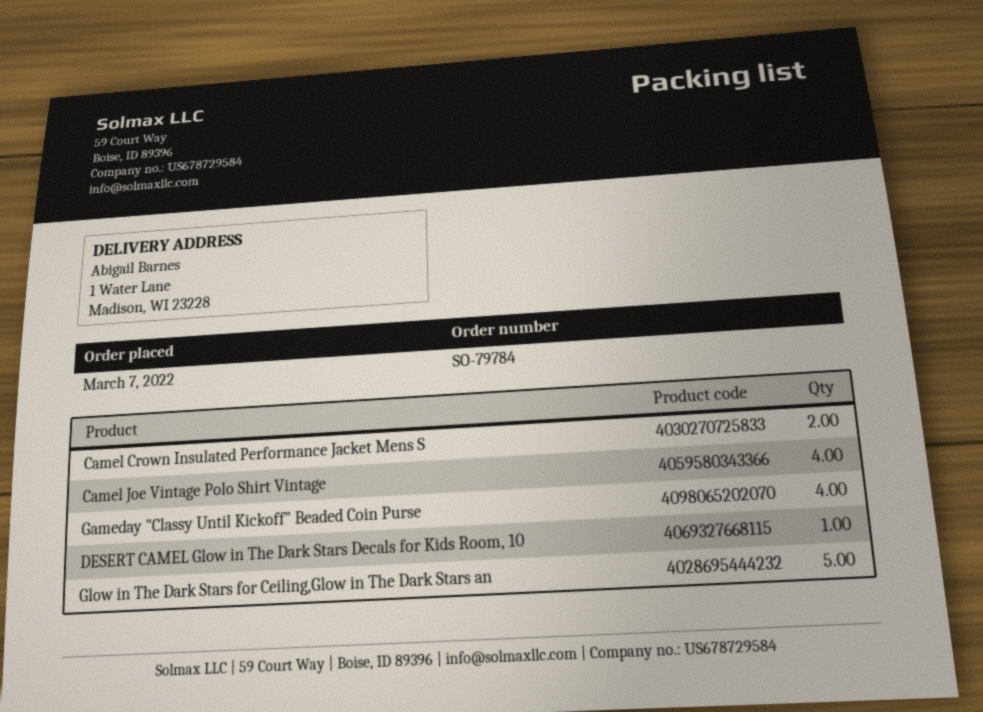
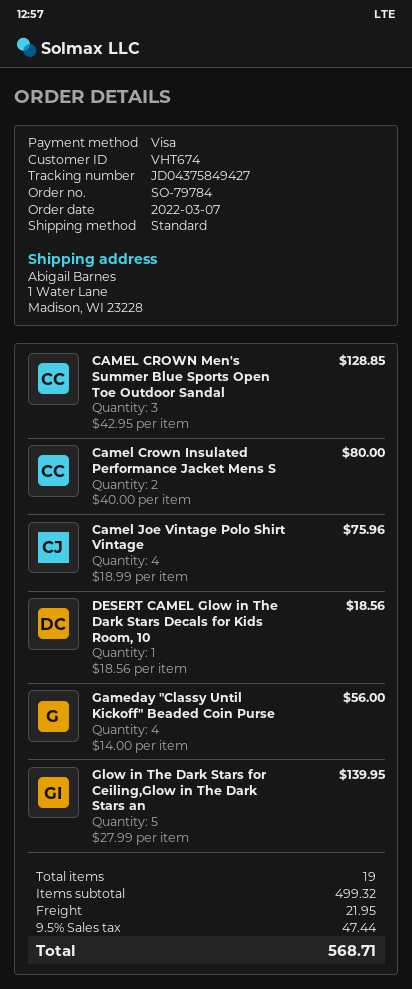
CAMEL CROWN Men's Summer Blue Sports Open Toe Outdoor Sandal: none -> 3

